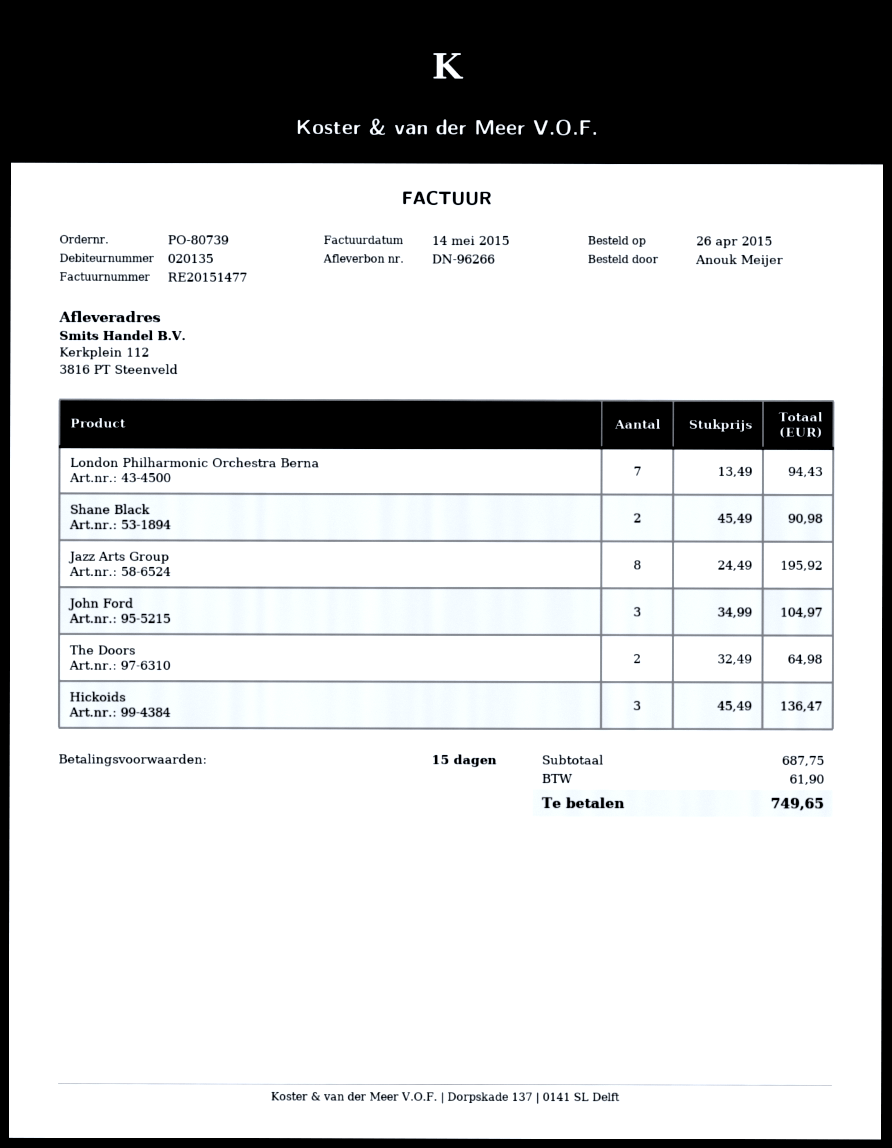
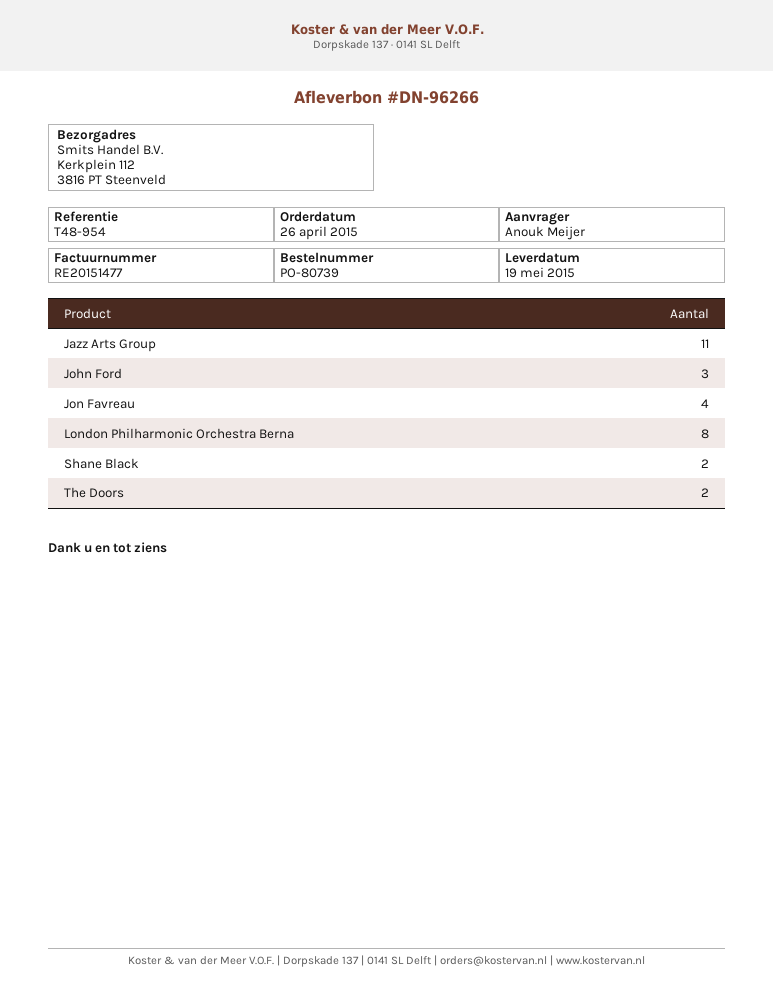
London Philharmonic Orchestra Berna: 7 -> 8
Jazz Arts Group: 8 -> 11
Hickoids: 3 -> none
Jon Favreau: none -> 4

